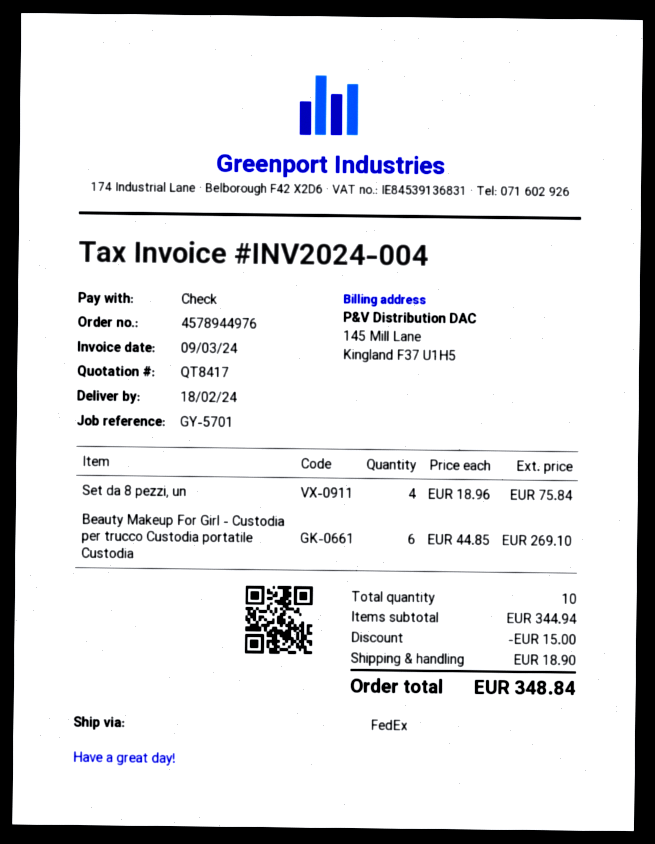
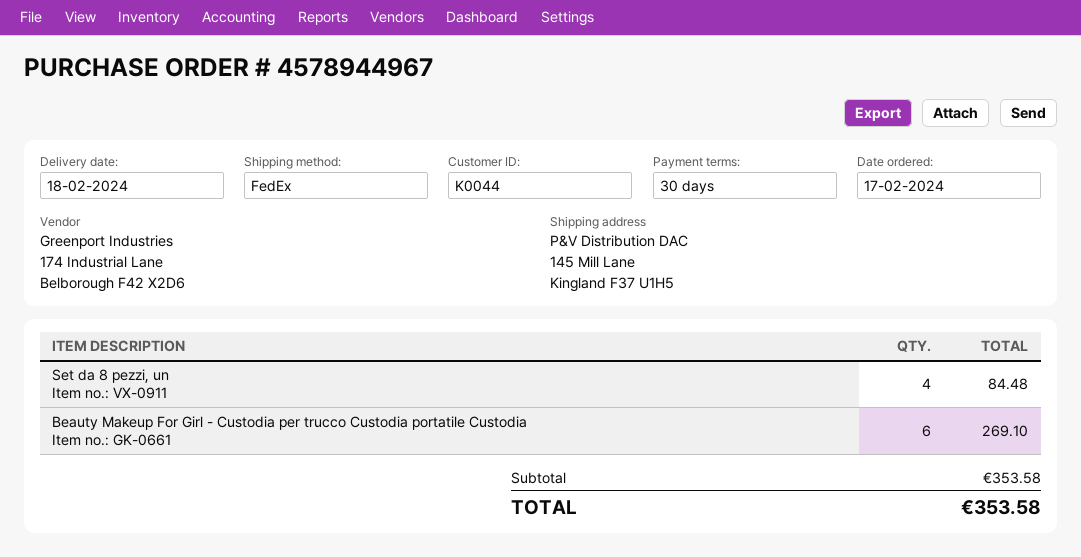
order number: 4578944976 -> 4578944967
Set da 8 pezzi, un: 4 for 75.84 -> 4 for 84.48
subtotal: 344.94 -> 353.58
discount: 15.00 -> none
shipping: 18.90 -> none
total: 348.84 -> 353.58

